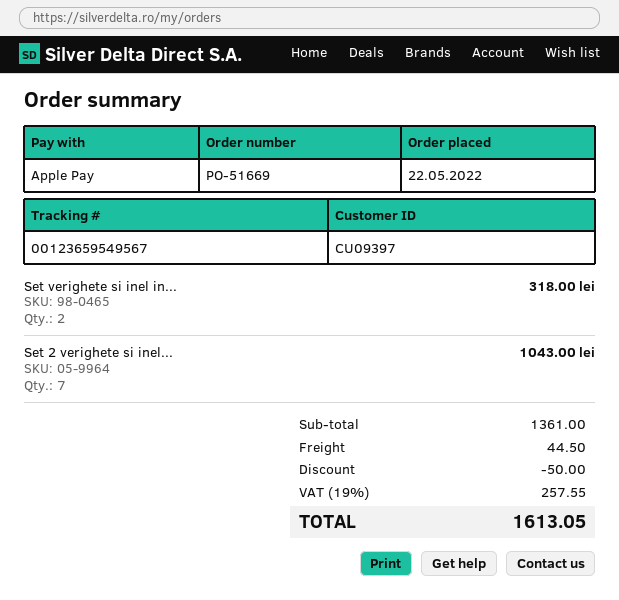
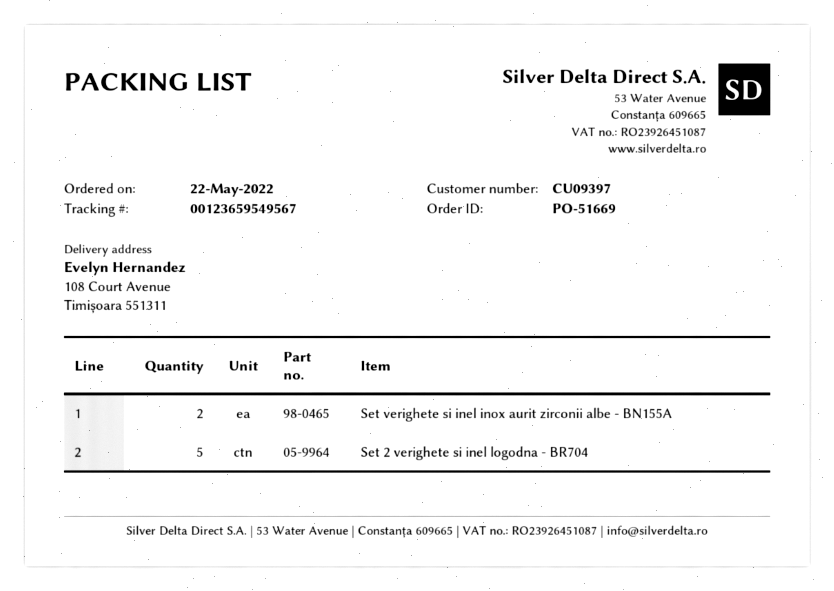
Set 2 verighete si inel...: 7 -> 5

